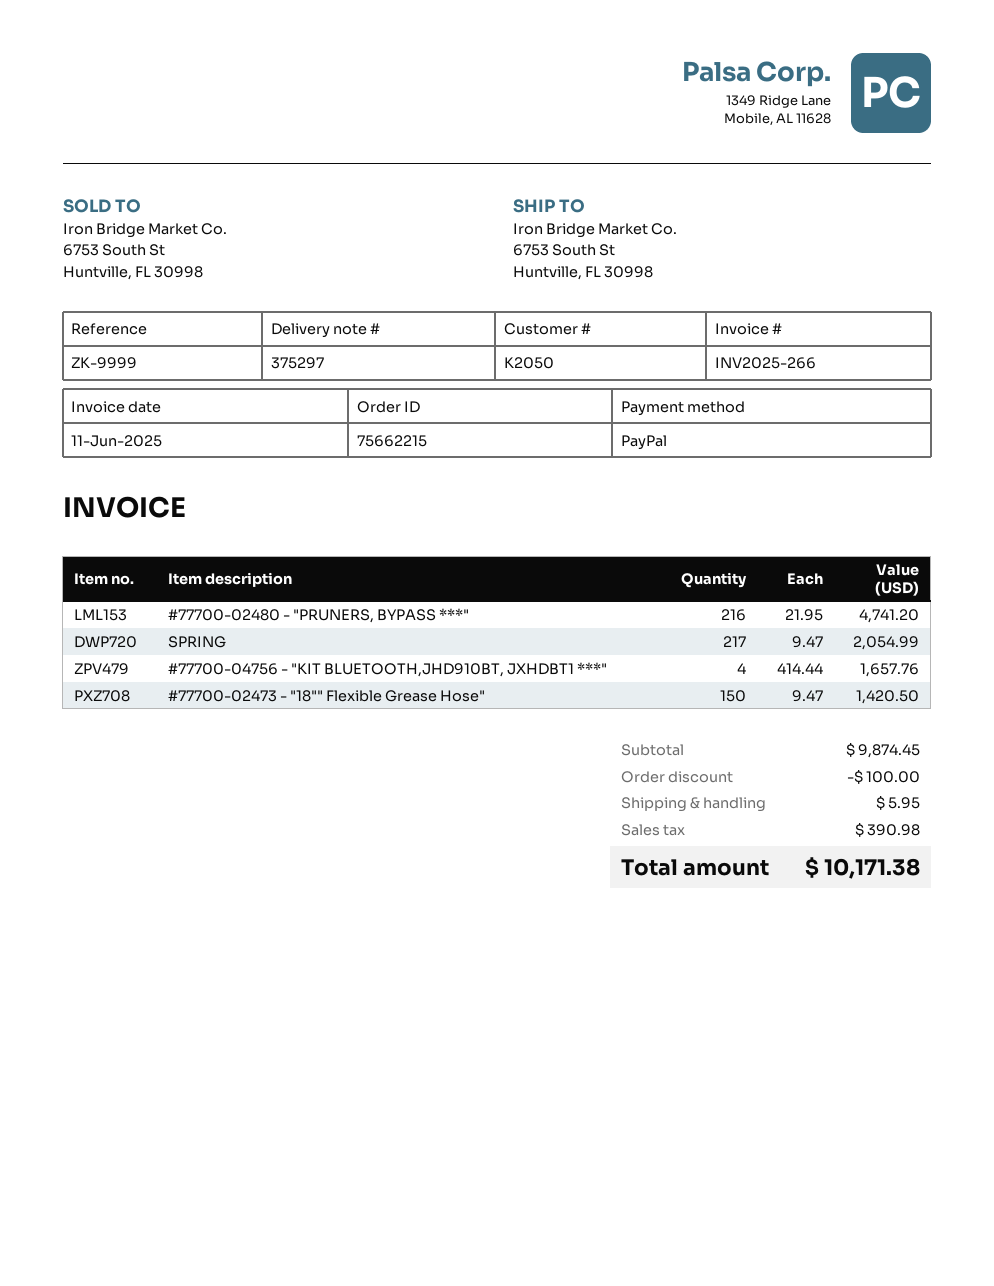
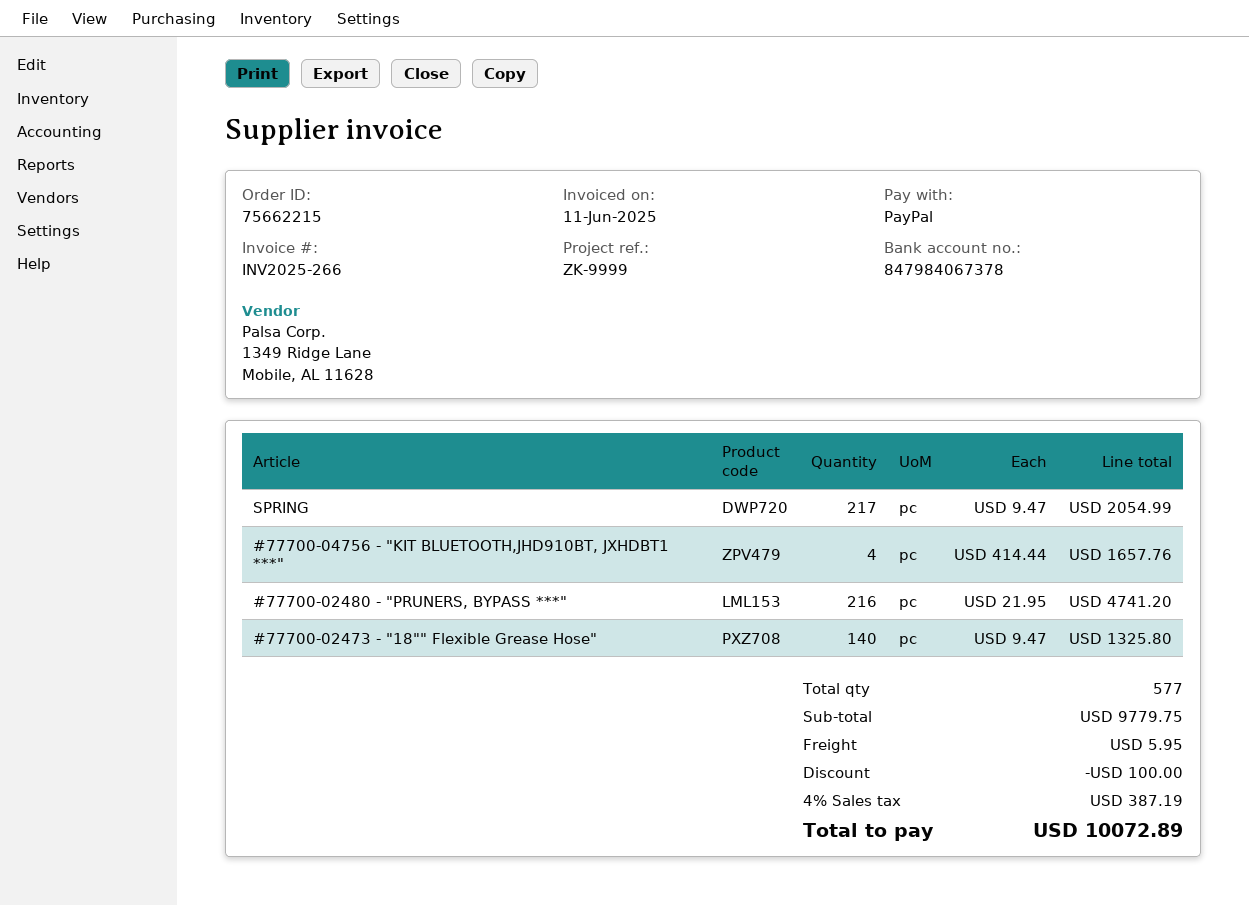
#77700-02473 - "18"" Flexible Grease Hose": 150 x 9.47 = 1420.50 -> 140 x 9.47 = 1325.80
subtotal: 9874.45 -> 9779.75
tax: 390.98 -> 387.19
total: 10171.38 -> 10072.89

